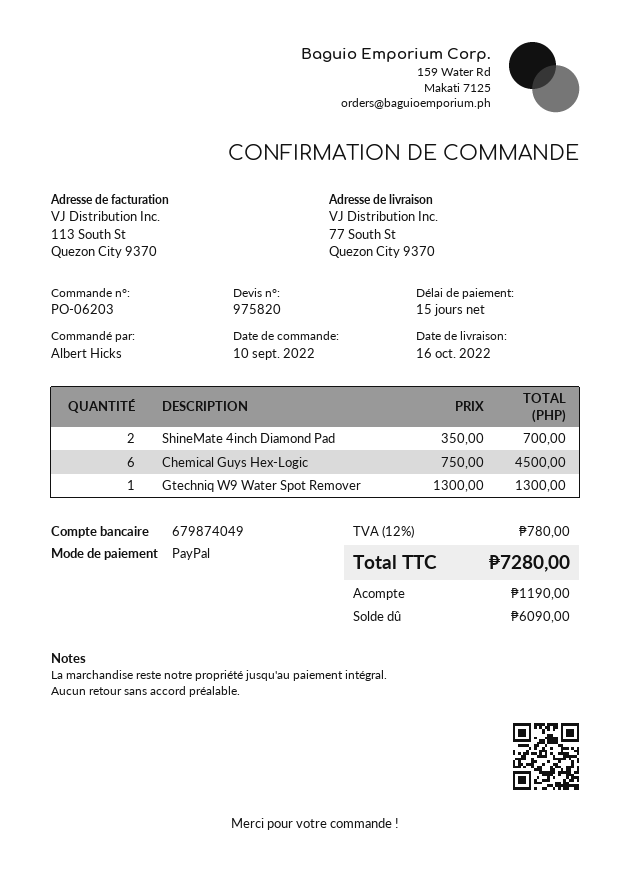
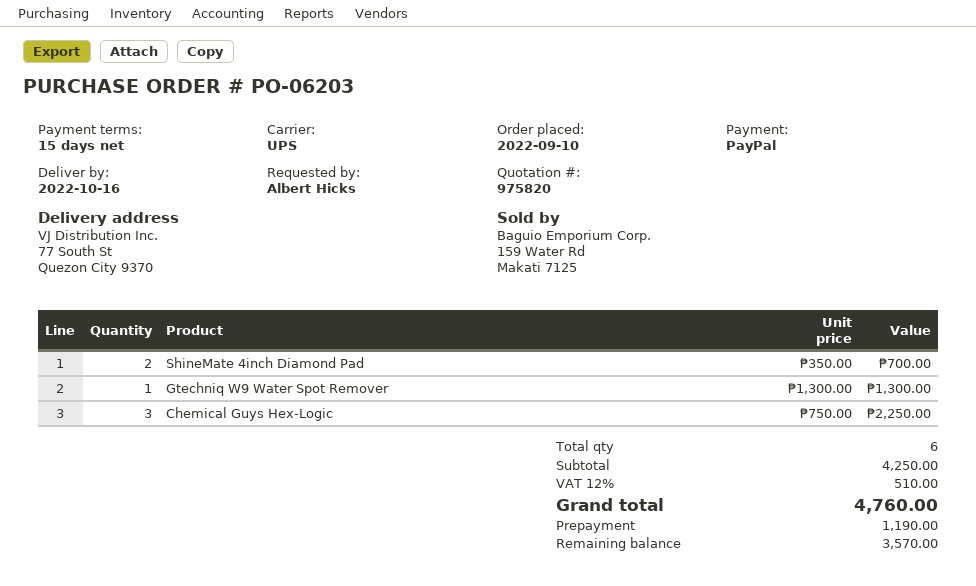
Chemical Guys Hex-Logic: 6 x 750.00 = 4500.00 -> 3 x 750.00 = 2250.00
tax: 12% = 780.00 -> 12% = 510.00
total: 7280.00 -> 4760.00
balance: 6090.00 -> 3570.00

